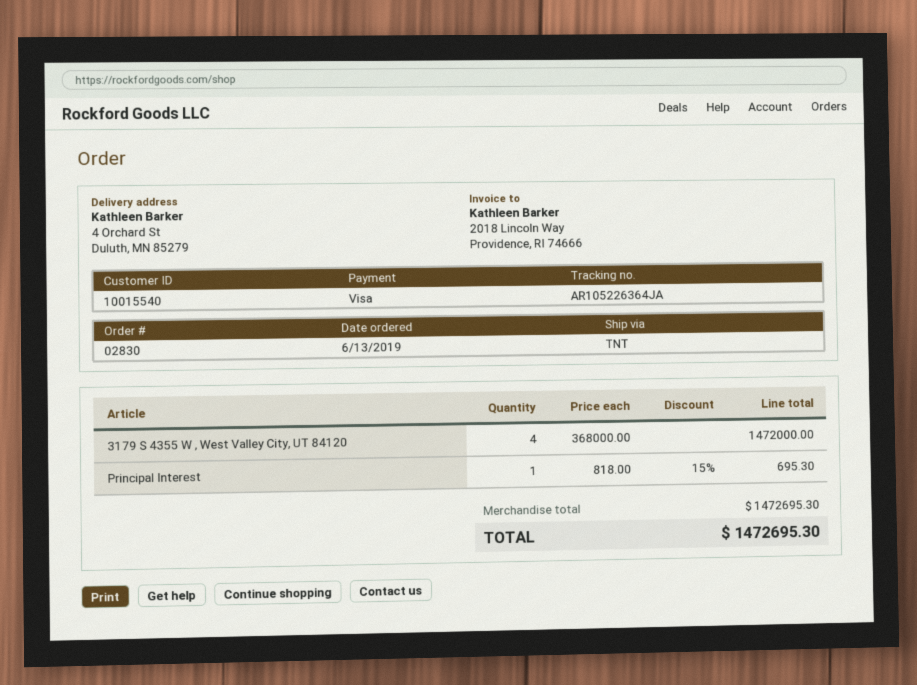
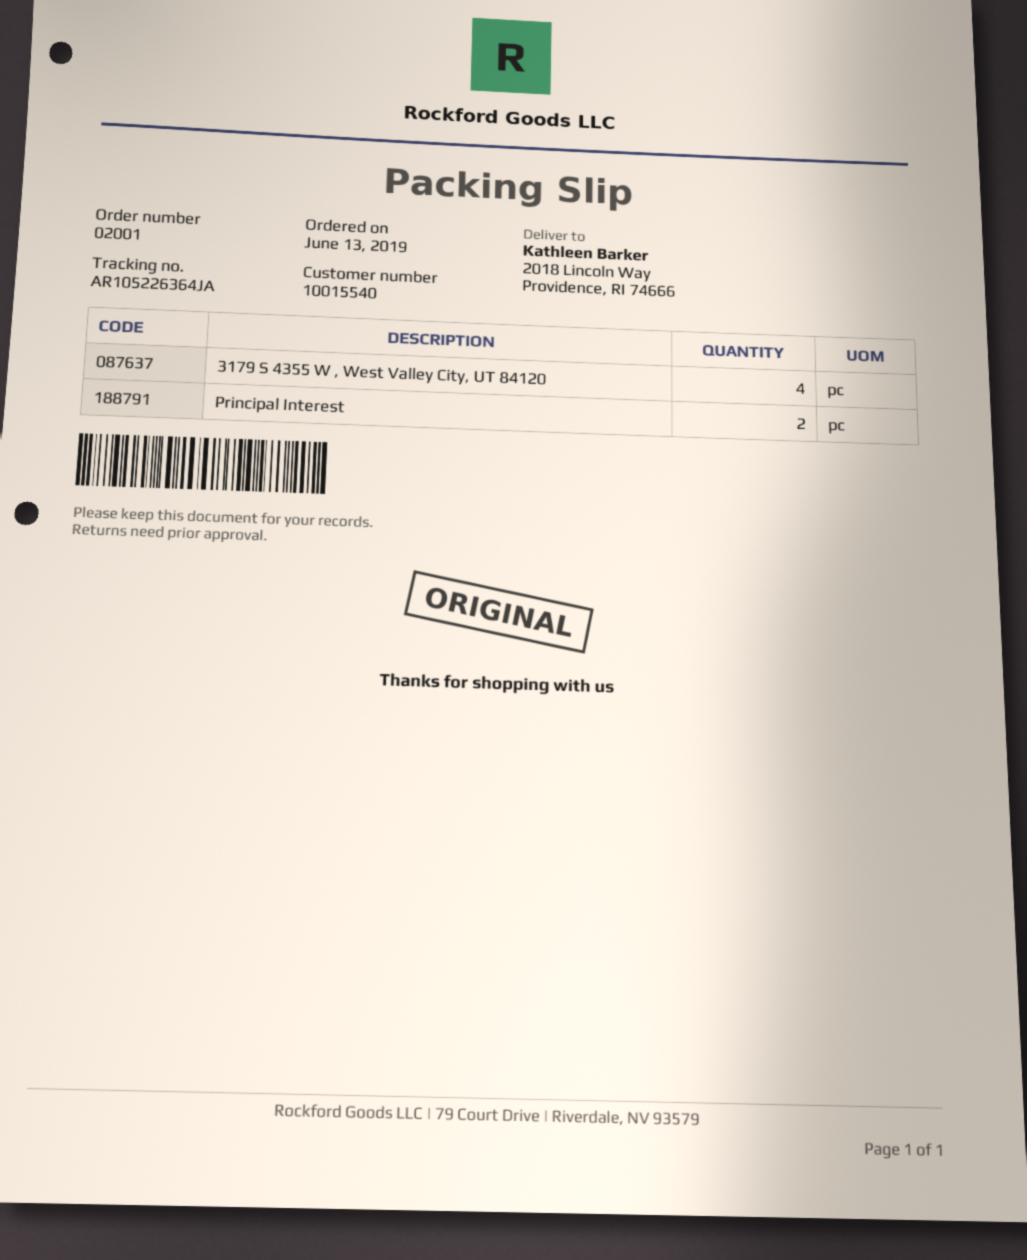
order number: 02830 -> 02001
ship to: 4 Orchard St, Duluth, MN 85279 -> 2018 Lincoln Way, Providence, RI 74666
Principal Interest: 1 -> 2

